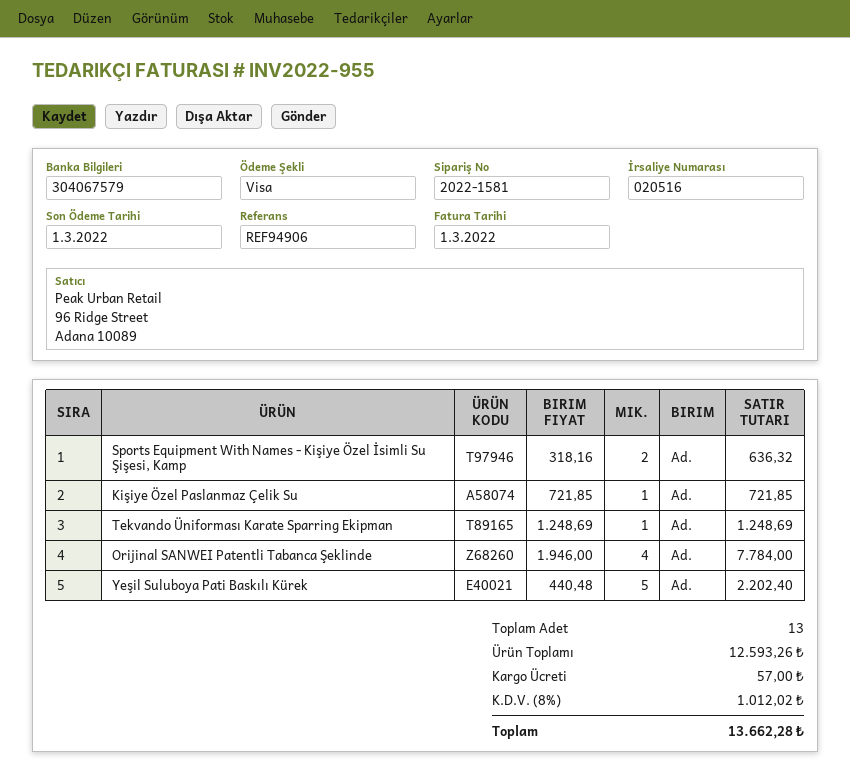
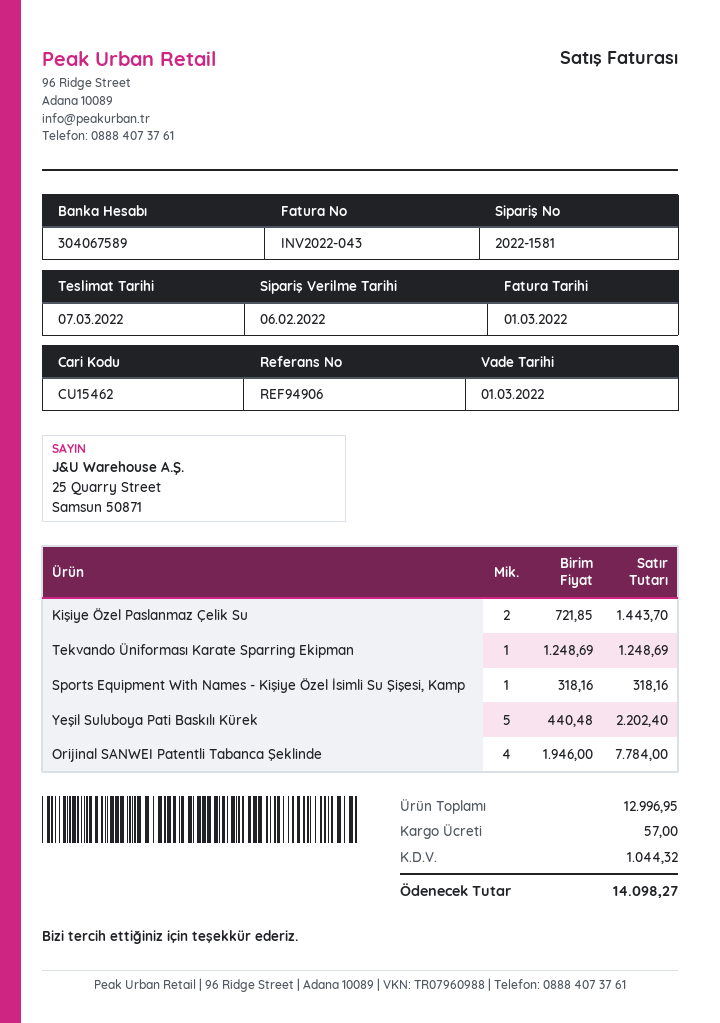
invoice number: INV2022-955 -> INV2022-043
bank account: 304067579 -> 304067589
Sports Equipment With Names - Kişiye Özel İsimli Su Şişesi, Kamp: 2 x 318.16 = 636.32 -> 1 x 318.16 = 318.16
Kişiye Özel Paslanmaz Çelik Su: 1 x 721.85 = 721.85 -> 2 x 721.85 = 1443.70
subtotal: 12593.26 -> 12996.95
tax: 1012.02 -> 1044.32
total: 13662.28 -> 14098.27

